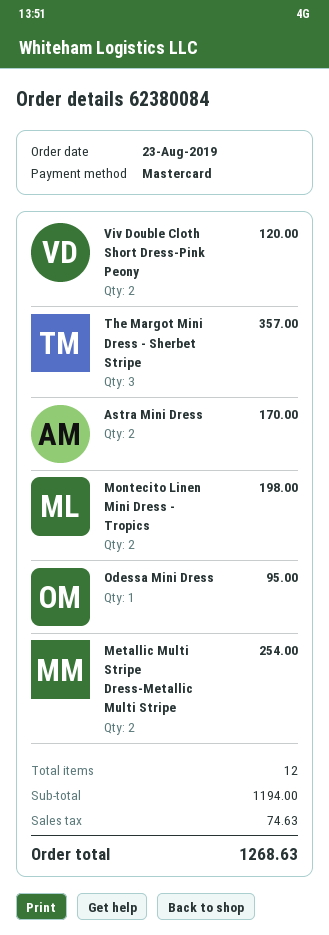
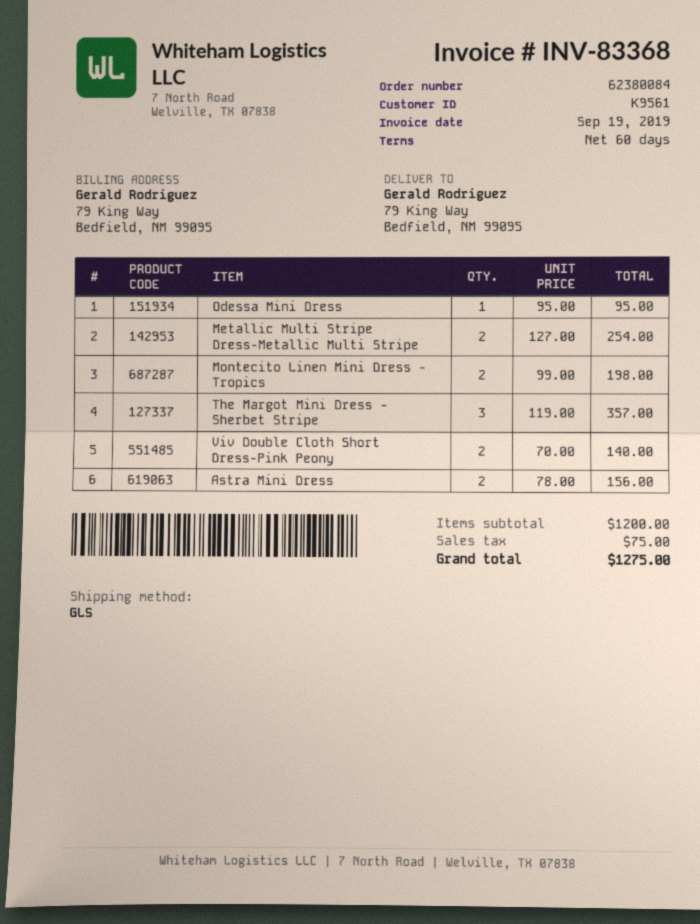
Viv Double Cloth Short Dress-Pink Peony: 2 for 120.00 -> 2 for 140.00
Astra Mini Dress: 2 for 170.00 -> 2 for 156.00
subtotal: 1194.00 -> 1200.00
tax: 74.63 -> 75.00
total: 1268.63 -> 1275.00

